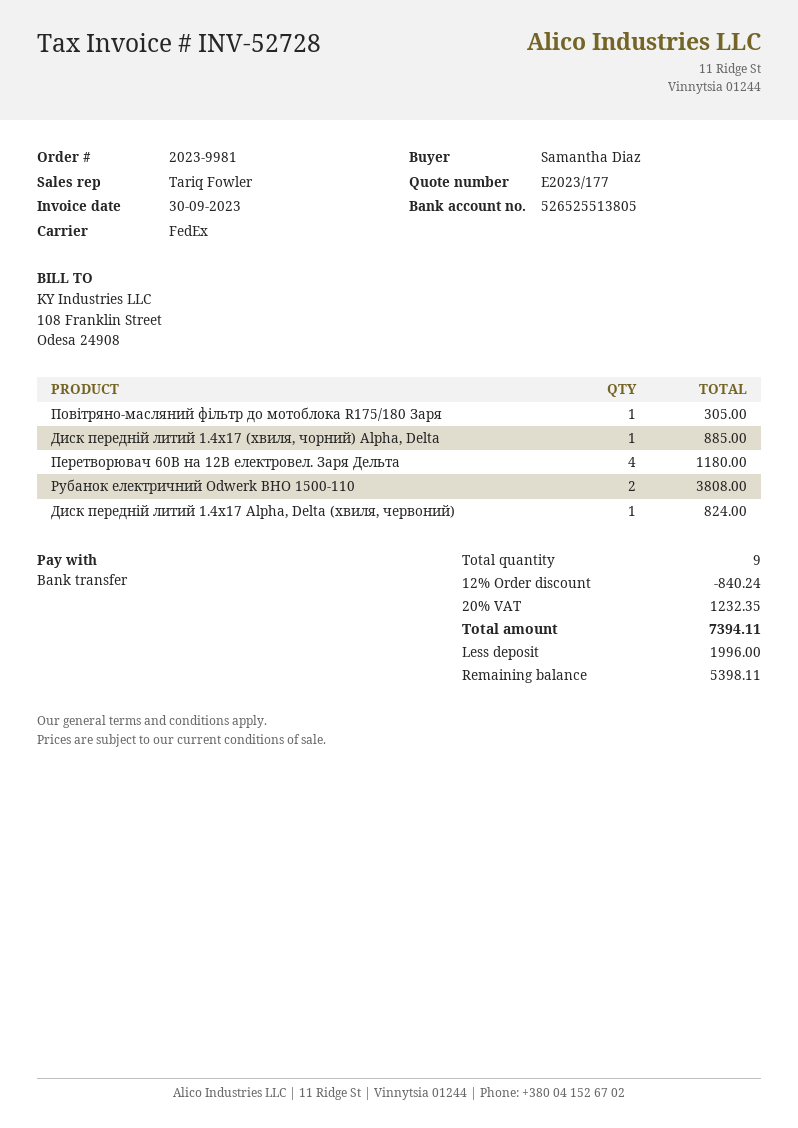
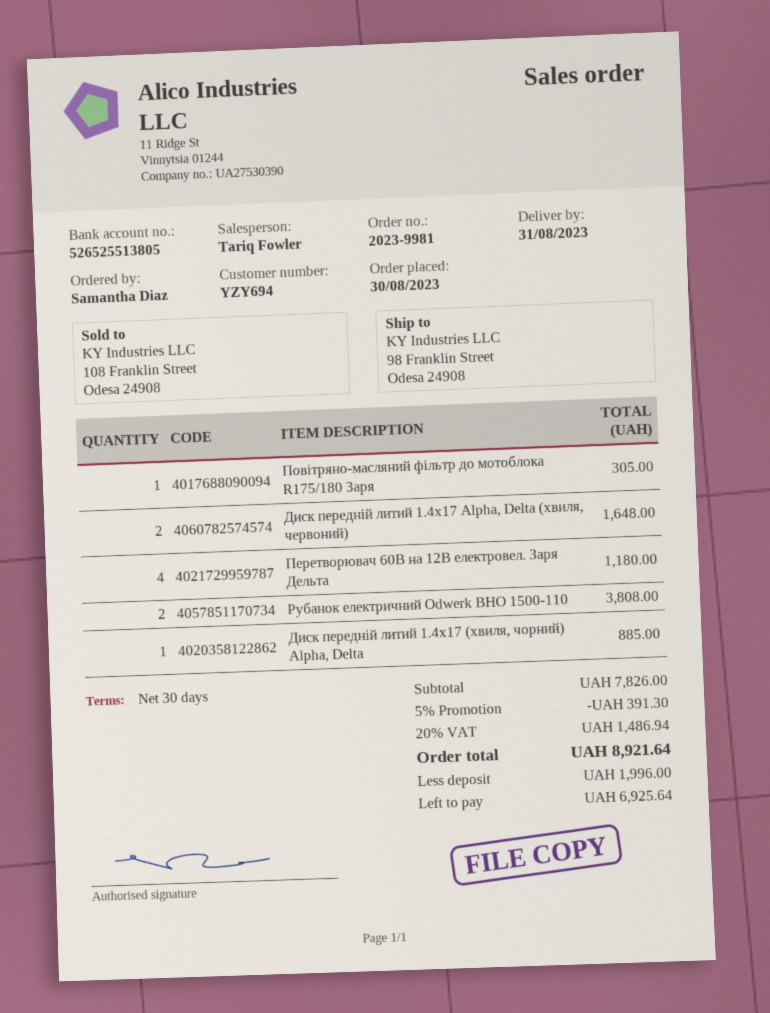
Диск передній литий 1.4х17 Alpha, Delta (хвиля, червоний): 1 for 824.00 -> 2 for 1648.00
discount: 12% = 840.24 -> 5% = 391.30
tax: 20% = 1232.35 -> 20% = 1486.94
total: 7394.11 -> 8921.64
balance: 5398.11 -> 6925.64

